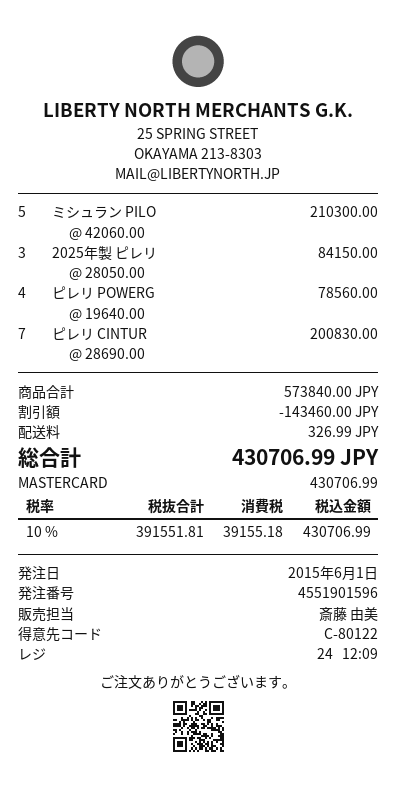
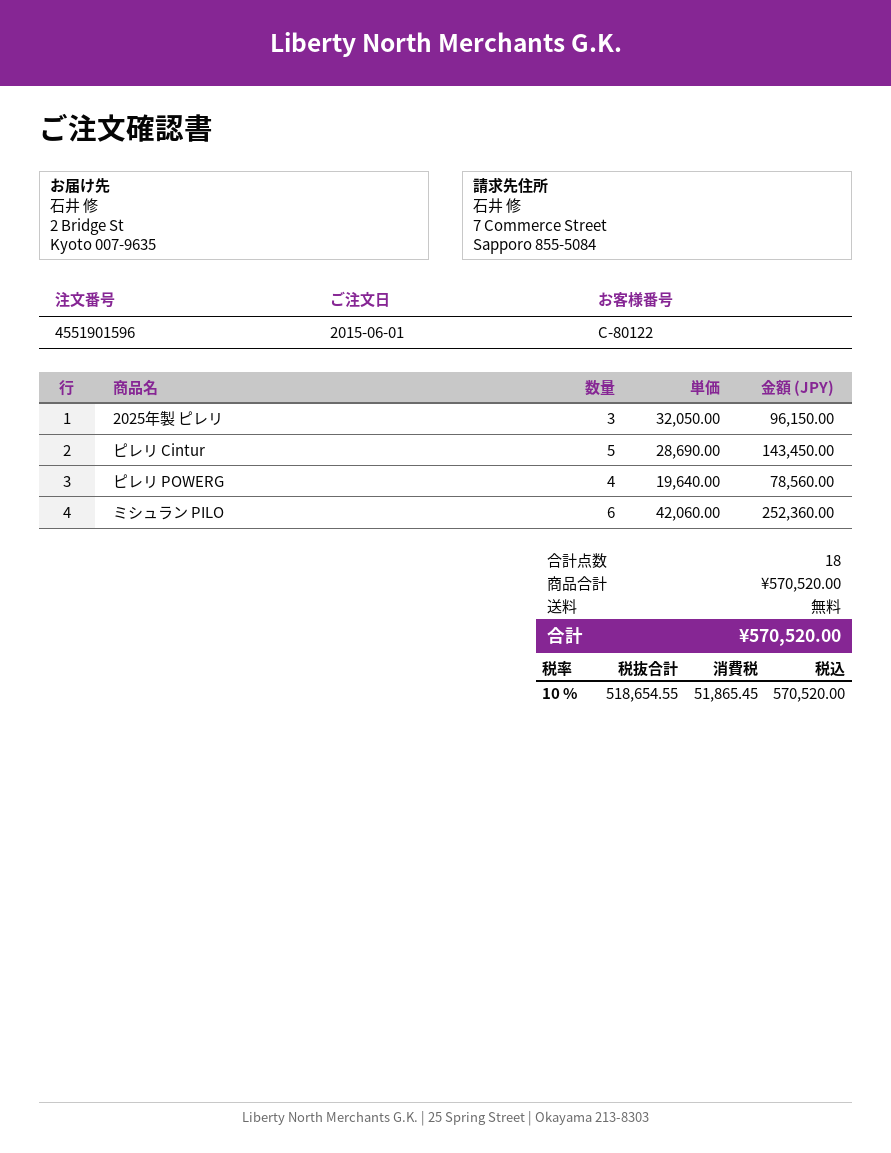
ミシュラン PILO: 5 x 42060.00 = 210300.00 -> 6 x 42060.00 = 252360.00
2025年製 ピレリ: 3 x 28050.00 = 84150.00 -> 3 x 32050.00 = 96150.00
ピレリ CINTUR: 7 x 28690.00 = 200830.00 -> 5 x 28690.00 = 143450.00
subtotal: 573840.00 -> 570520.00
discount: 143460.00 -> none
shipping: 326.99 -> 0.00
net: 391551.81 -> 518654.55
tax: 10% = 39155.18 -> 10% = 51865.45
total: 430706.99 -> 570520.00

